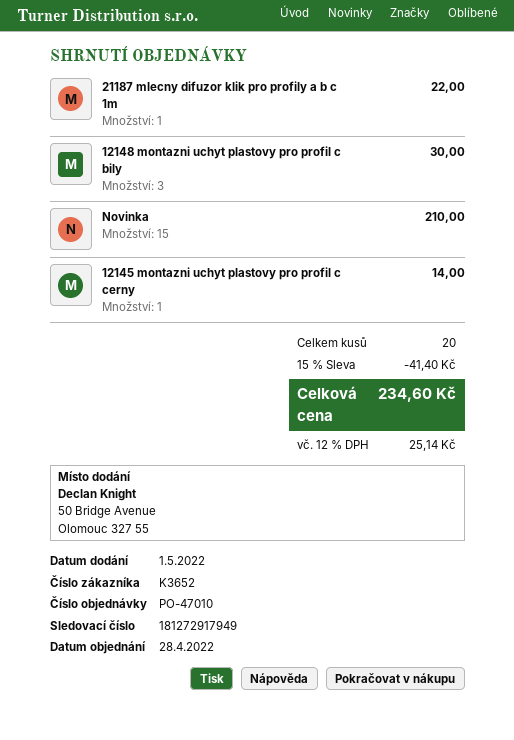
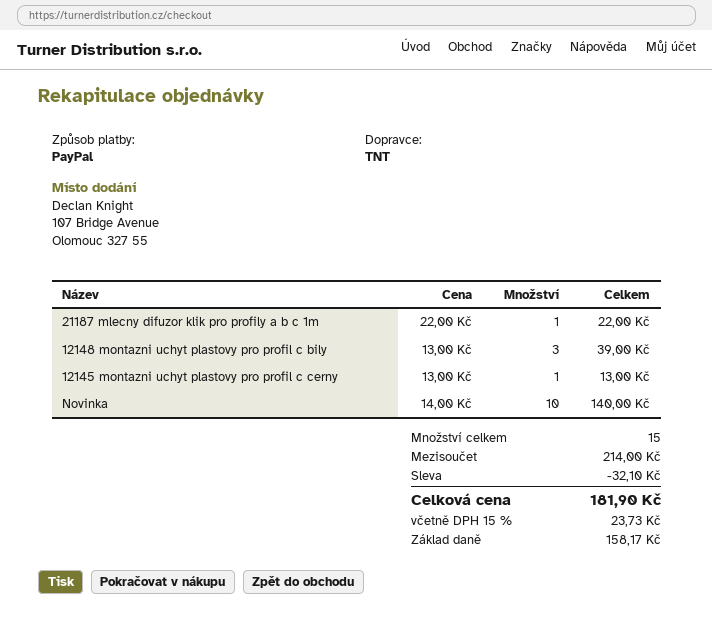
ship to: 50 Bridge Avenue, Olomouc 327 55 -> 107 Bridge Avenue, Olomouc 327 55
12148 montazni uchyt plastovy pro profil c bily: 3 for 30.00 -> 3 for 39.00
Novinka: 15 for 210.00 -> 10 for 140.00
12145 montazni uchyt plastovy pro profil c cerny: 1 for 14.00 -> 1 for 13.00
total quantity: 20 -> 15
discount: 41.40 -> 32.10
tax: 12% = 25.14 -> 15% = 23.73
total: 234.60 -> 181.90

